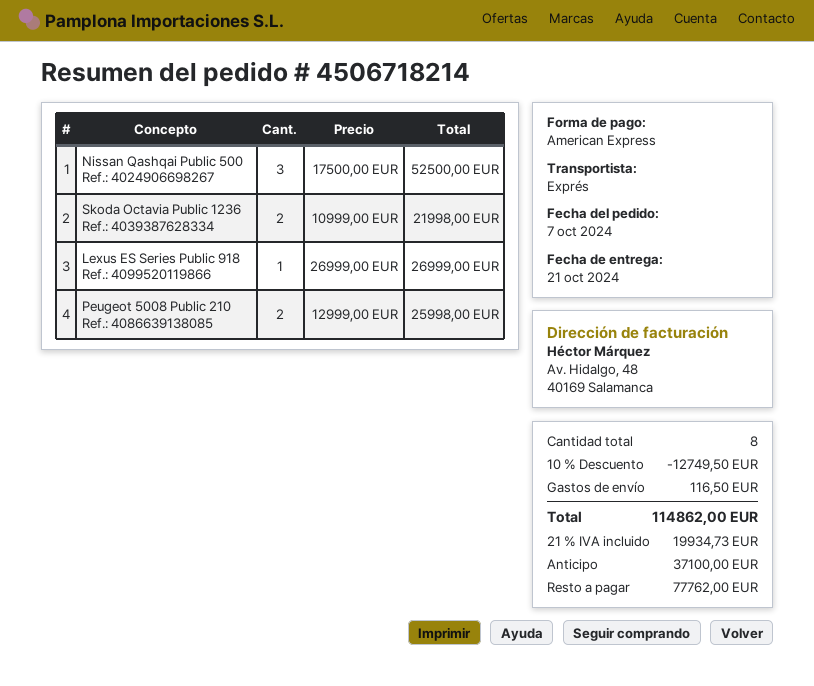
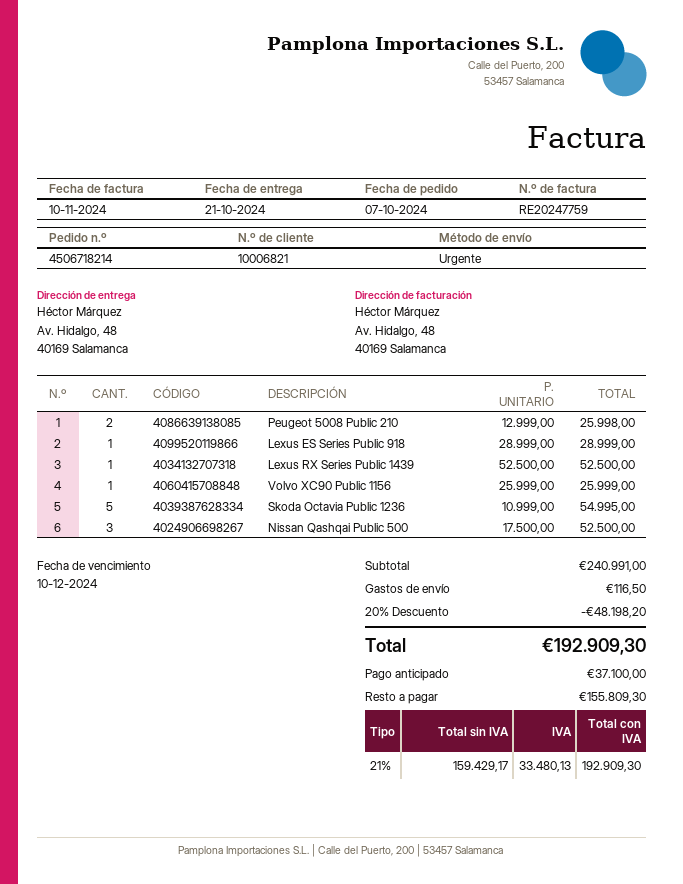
Skoda Octavia Public 1236: 2 x 10999.00 = 21998.00 -> 5 x 10999.00 = 54995.00
Lexus ES Series Public 918: 1 x 26999.00 = 26999.00 -> 1 x 28999.00 = 28999.00
Lexus RX Series Public 1439: none -> 1 x 52500.00 = 52500.00
Volvo XC90 Public 1156: none -> 1 x 25999.00 = 25999.00
discount: 10% = 12749.50 -> 20% = 48198.20
tax: 21% = 19934.73 -> 21% = 33480.13
total: 114862.00 -> 192909.30
balance: 77762.00 -> 155809.30

